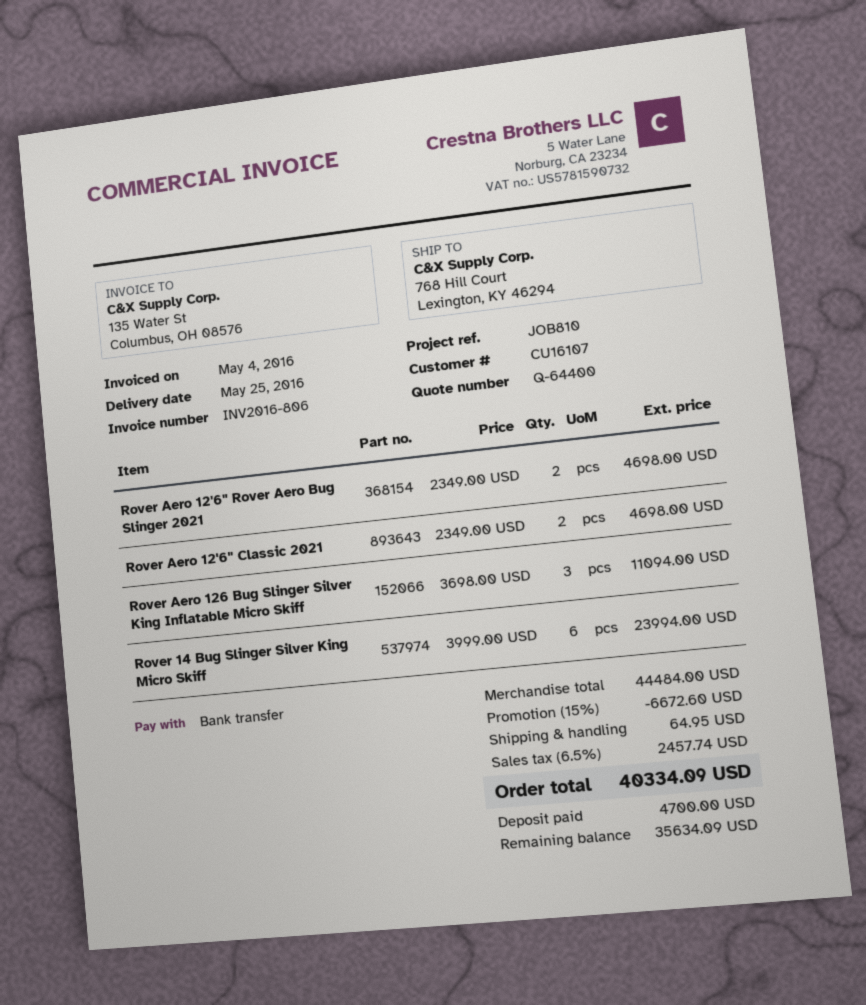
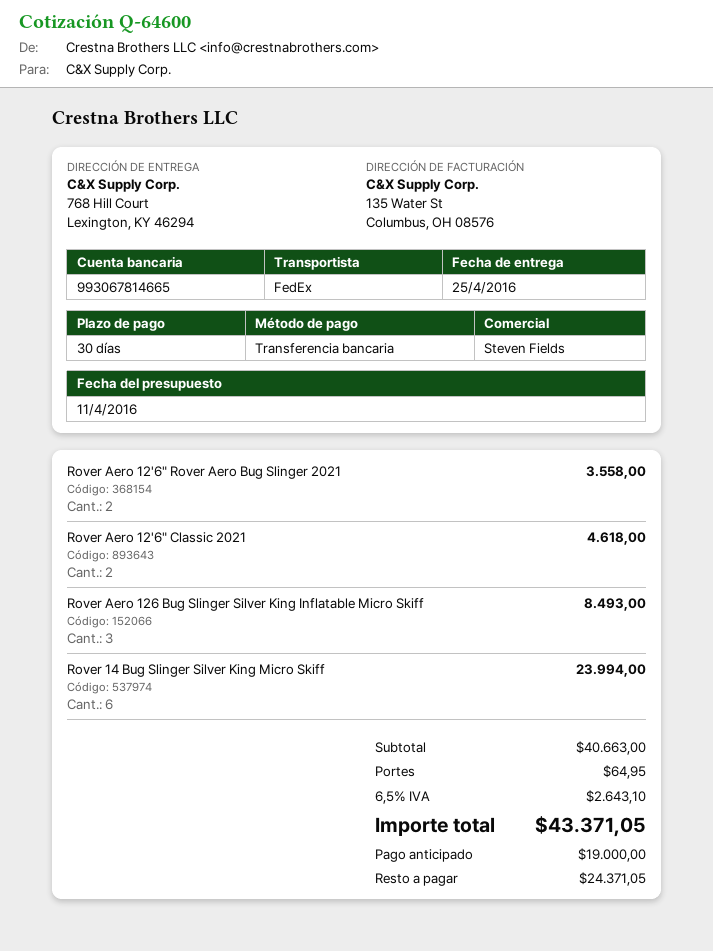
quote number: Q-64400 -> Q-64600
delivery date: 2016-05-25 -> 2016-04-25
Rover Aero 12'6" Rover Aero Bug Slinger 2021: 2 for 4698.00 -> 2 for 3558.00
Rover Aero 12'6" Classic 2021: 2 for 4698.00 -> 2 for 4618.00
Rover Aero 126 Bug Slinger Silver King Inflatable Micro Skiff: 3 for 11094.00 -> 3 for 8493.00
subtotal: 44484.00 -> 40663.00
discount: 15% = 6672.60 -> none
tax: 6.5% = 2457.74 -> 6.5% = 2643.10
total: 40334.09 -> 43371.05
deposit: 4700.00 -> 19000.00
balance: 35634.09 -> 24371.05

